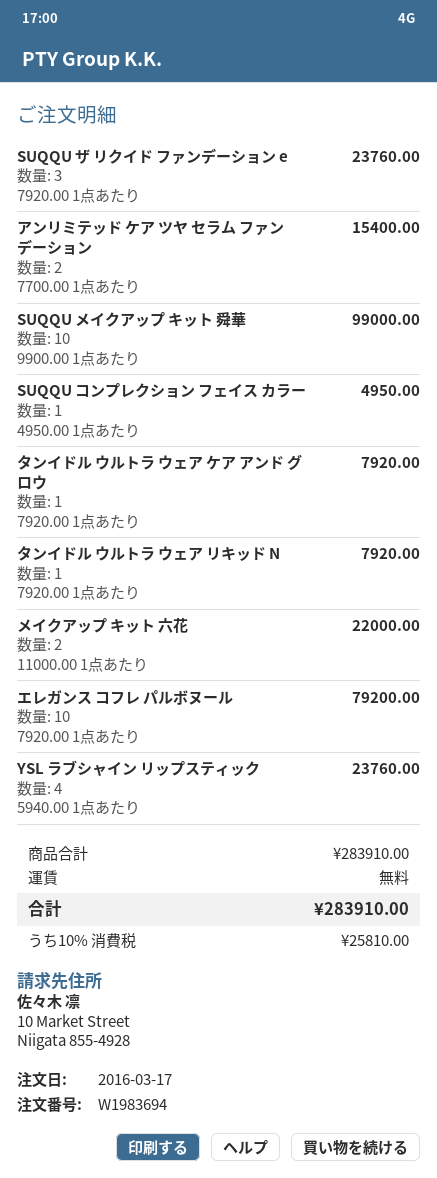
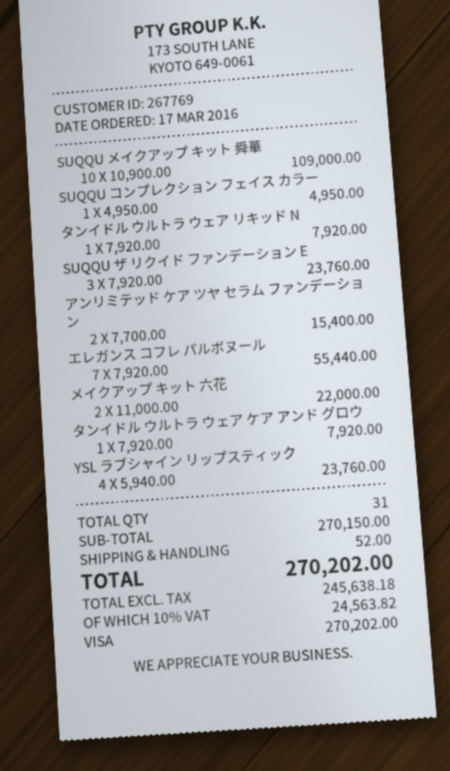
SUQQU メイクアップ キット 舜華: 10 x 9900.00 = 99000.00 -> 10 x 10900.00 = 109000.00
エレガンス コフレ パルボヌール: 10 x 7920.00 = 79200.00 -> 7 x 7920.00 = 55440.00
subtotal: 283910.00 -> 270150.00
shipping: 0.00 -> 52.00
tax: 10% = 25810.00 -> 10% = 24563.82
total: 283910.00 -> 270202.00

